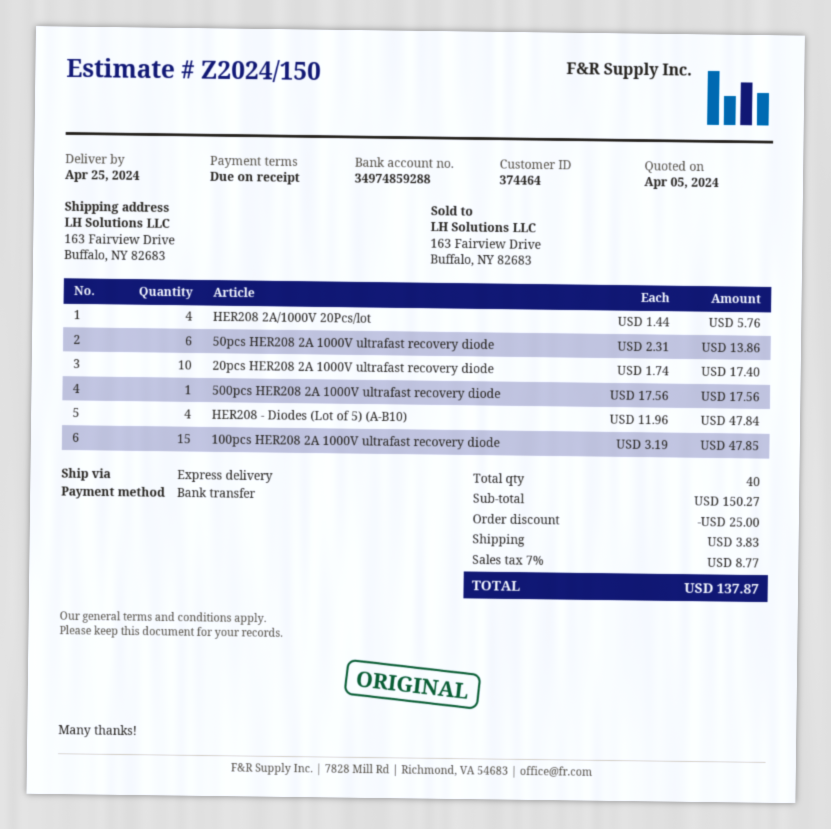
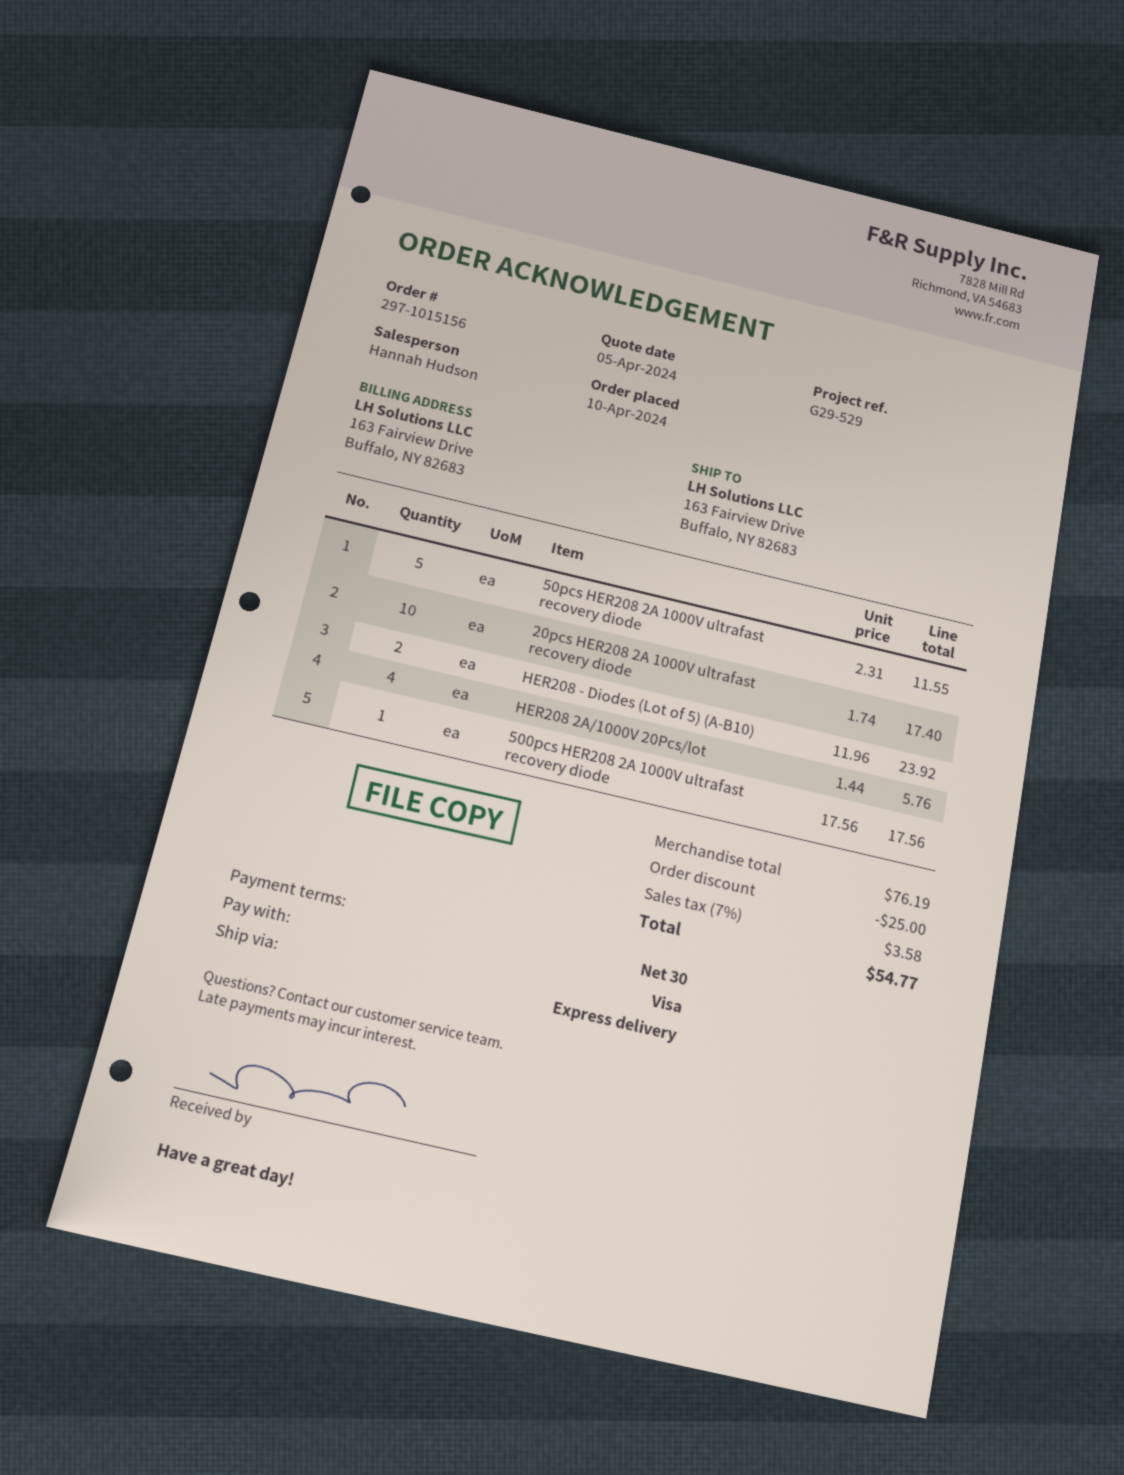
payment terms: on receipt -> 30 days
payment method: bank transfer -> Visa
50pcs HER208 2A 1000V ultrafast recovery diode: 6 x 2.31 = 13.86 -> 5 x 2.31 = 11.55
HER208 - Diodes (Lot of 5) (A-B10): 4 x 11.96 = 47.84 -> 2 x 11.96 = 23.92
100pcs HER208 2A 1000V ultrafast recovery diode: 15 x 3.19 = 47.85 -> none
subtotal: 150.27 -> 76.19
shipping: 3.83 -> none
tax: 7% = 8.77 -> 7% = 3.58
total: 137.87 -> 54.77

